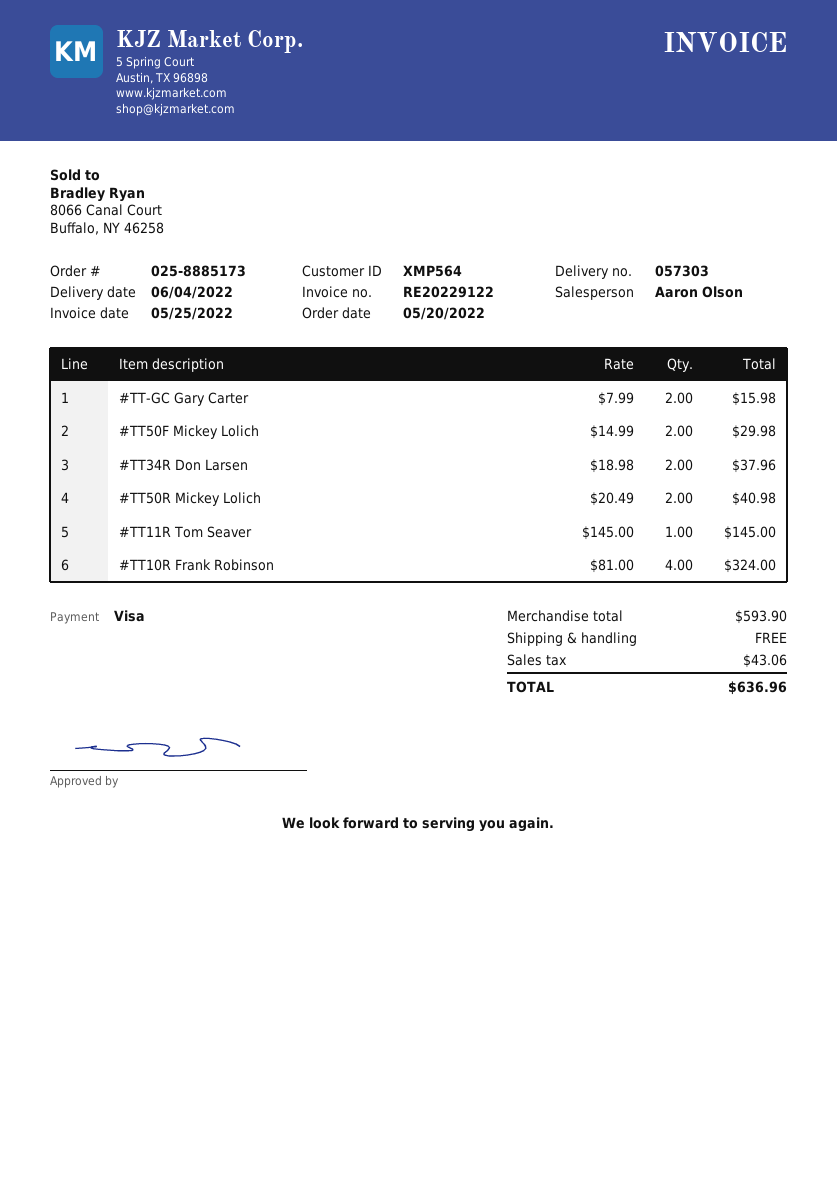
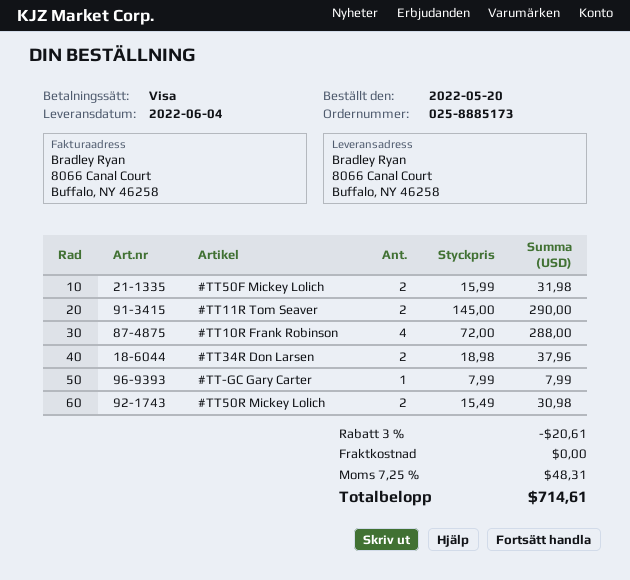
#TT-GC Gary Carter: 2 x 7.99 = 15.98 -> 1 x 7.99 = 7.99
#TT50F Mickey Lolich: 2 x 14.99 = 29.98 -> 2 x 15.99 = 31.98
#TT50R Mickey Lolich: 2 x 20.49 = 40.98 -> 2 x 15.49 = 30.98
#TT11R Tom Seaver: 1 x 145.00 = 145.00 -> 2 x 145.00 = 290.00
#TT10R Frank Robinson: 4 x 81.00 = 324.00 -> 4 x 72.00 = 288.00
discount: none -> 3% = 20.61
tax: 43.06 -> 48.31
total: 636.96 -> 714.61

